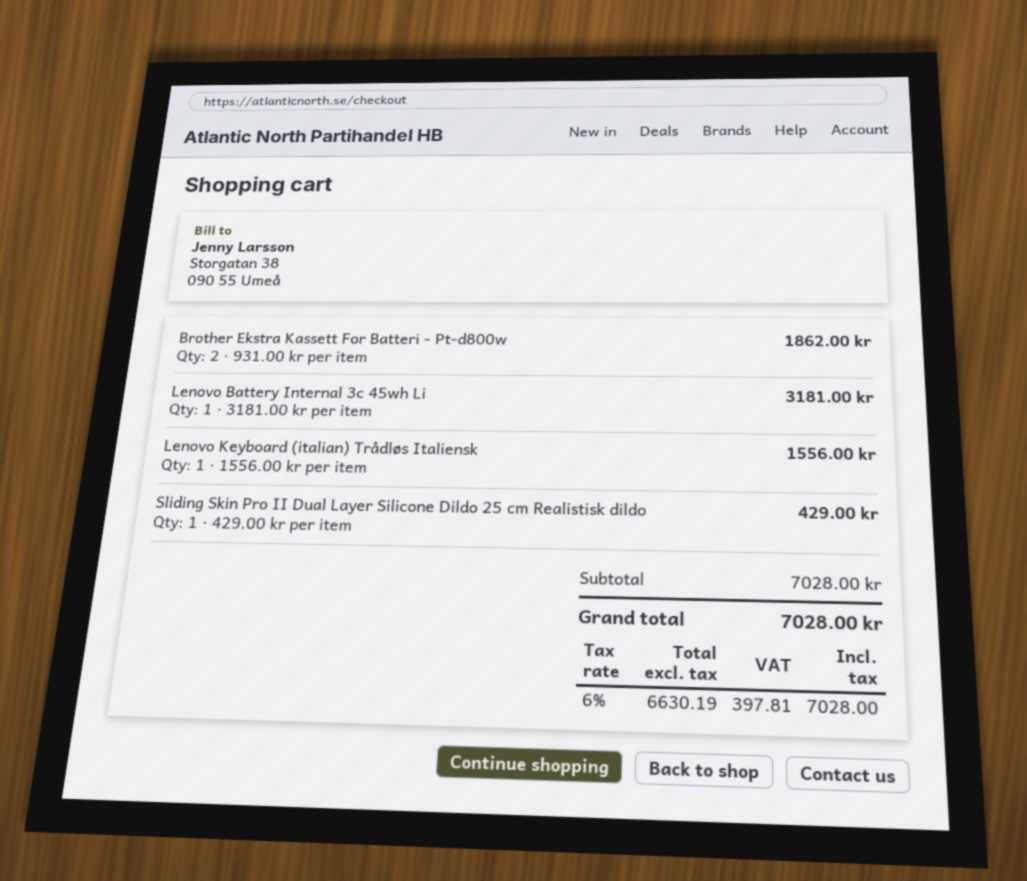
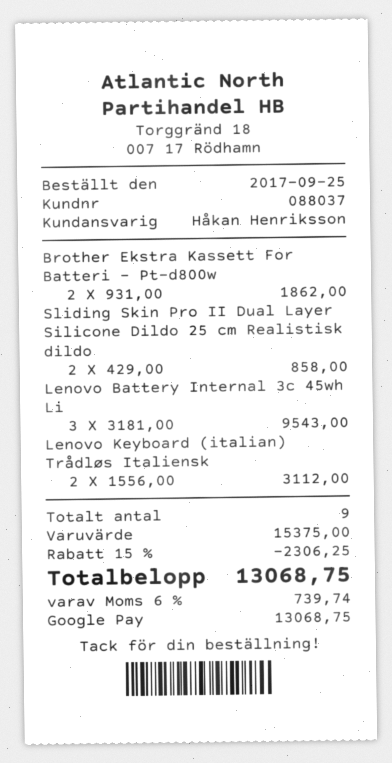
Lenovo Battery Internal 3c 45wh Li: 1 x 3181.00 = 3181.00 -> 3 x 3181.00 = 9543.00
Lenovo Keyboard (italian) Trådløs Italiensk: 1 x 1556.00 = 1556.00 -> 2 x 1556.00 = 3112.00
Sliding Skin Pro II Dual Layer Silicone Dildo 25 cm Realistisk dildo: 1 x 429.00 = 429.00 -> 2 x 429.00 = 858.00
subtotal: 7028.00 -> 15375.00
discount: none -> 15% = 2306.25
tax: 6% = 397.81 -> 6% = 739.74
total: 7028.00 -> 13068.75

